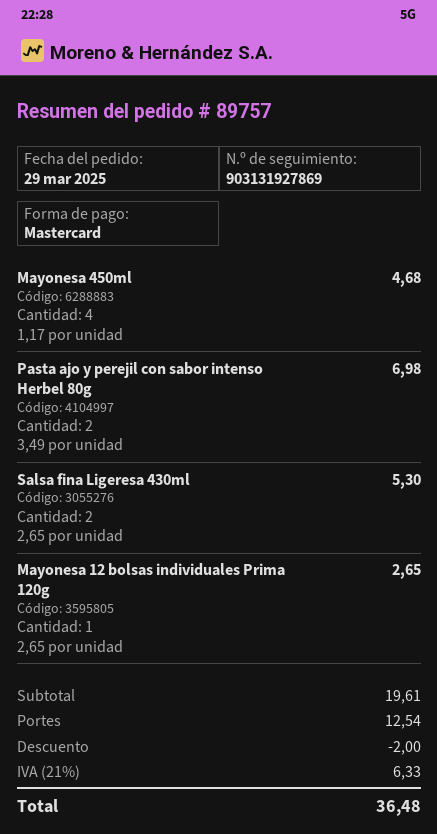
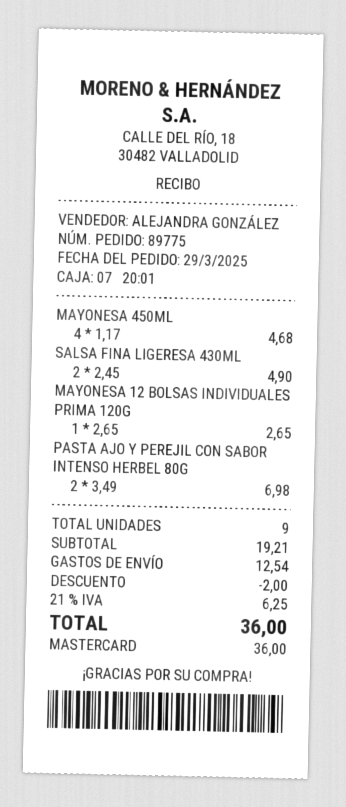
order number: 89757 -> 89775
Salsa fina Ligeresa 430ml: 2 x 2.65 = 5.30 -> 2 x 2.45 = 4.90
subtotal: 19.61 -> 19.21
tax: 21% = 6.33 -> 21% = 6.25
total: 36.48 -> 36.00

